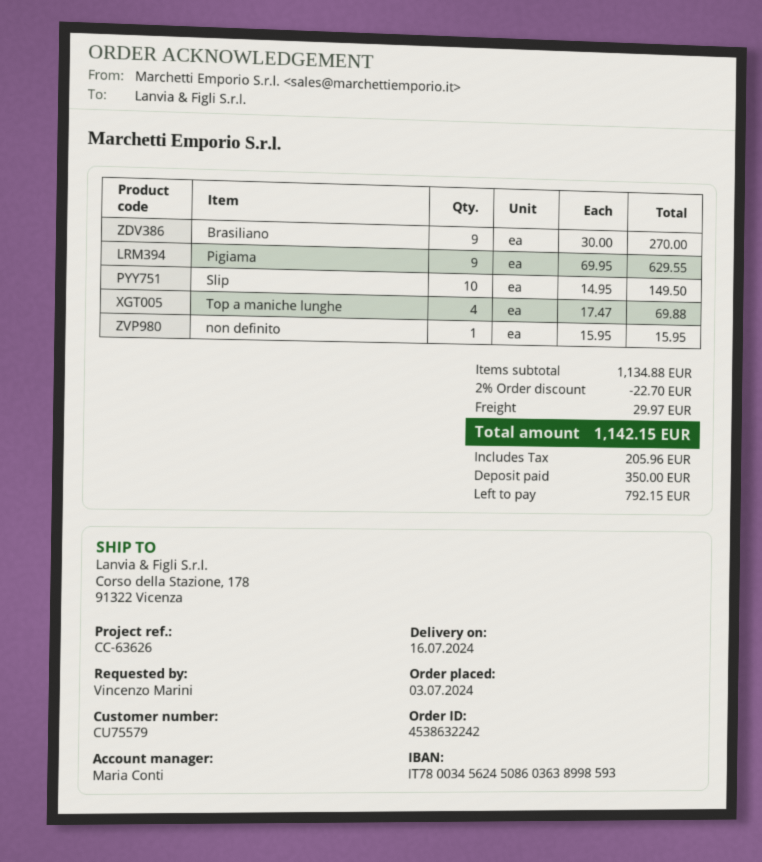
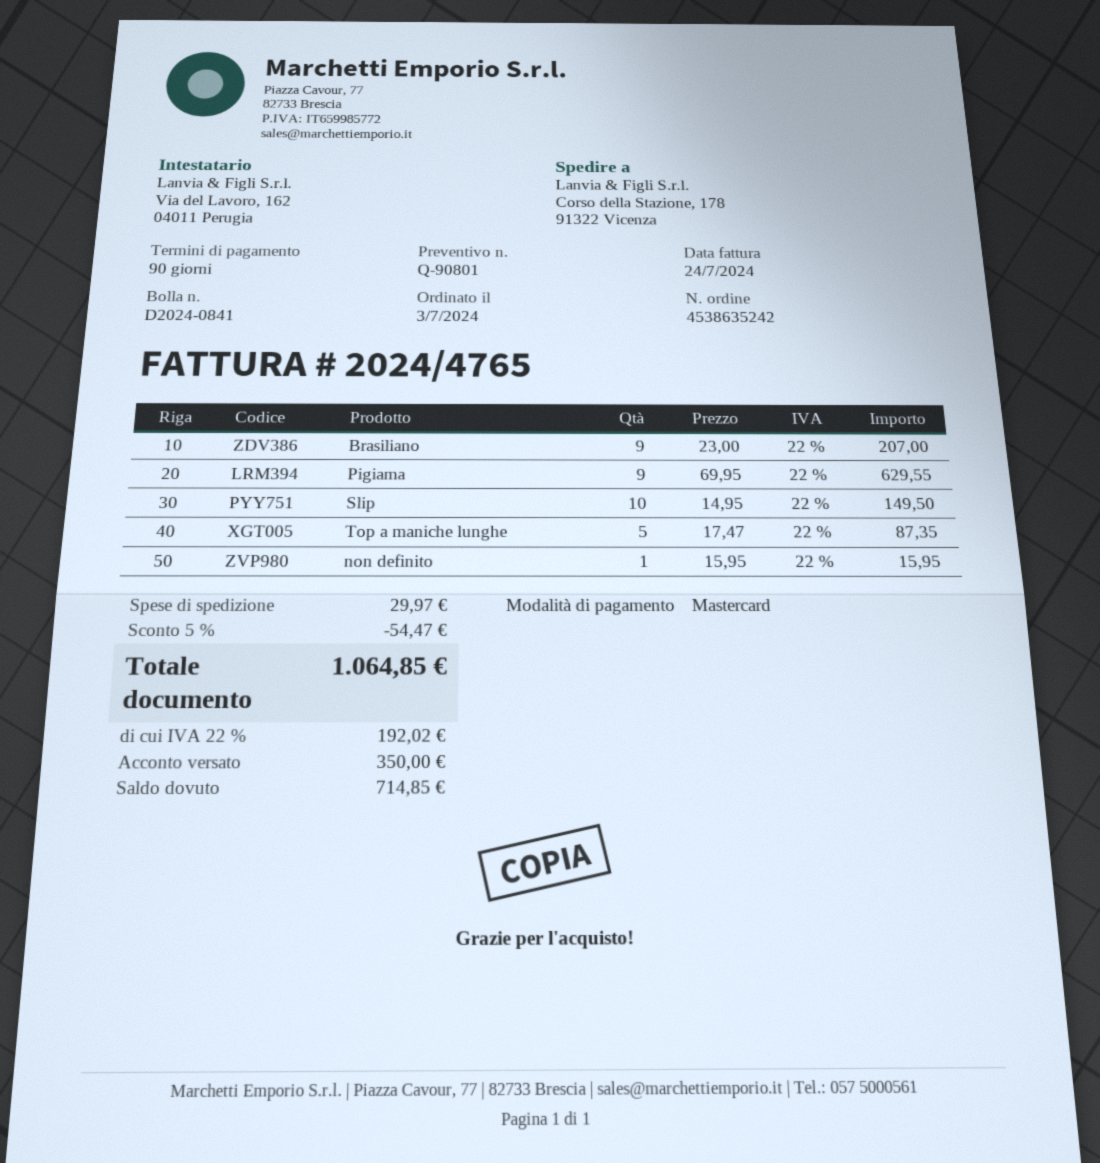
order number: 4538632242 -> 4538635242
Brasiliano: 9 x 30.00 = 270.00 -> 9 x 23.00 = 207.00
Top a maniche lunghe: 4 x 17.47 = 69.88 -> 5 x 17.47 = 87.35
discount: 2% = 22.70 -> 5% = 54.47
tax: 205.96 -> 192.02
total: 1142.15 -> 1064.85
balance: 792.15 -> 714.85

